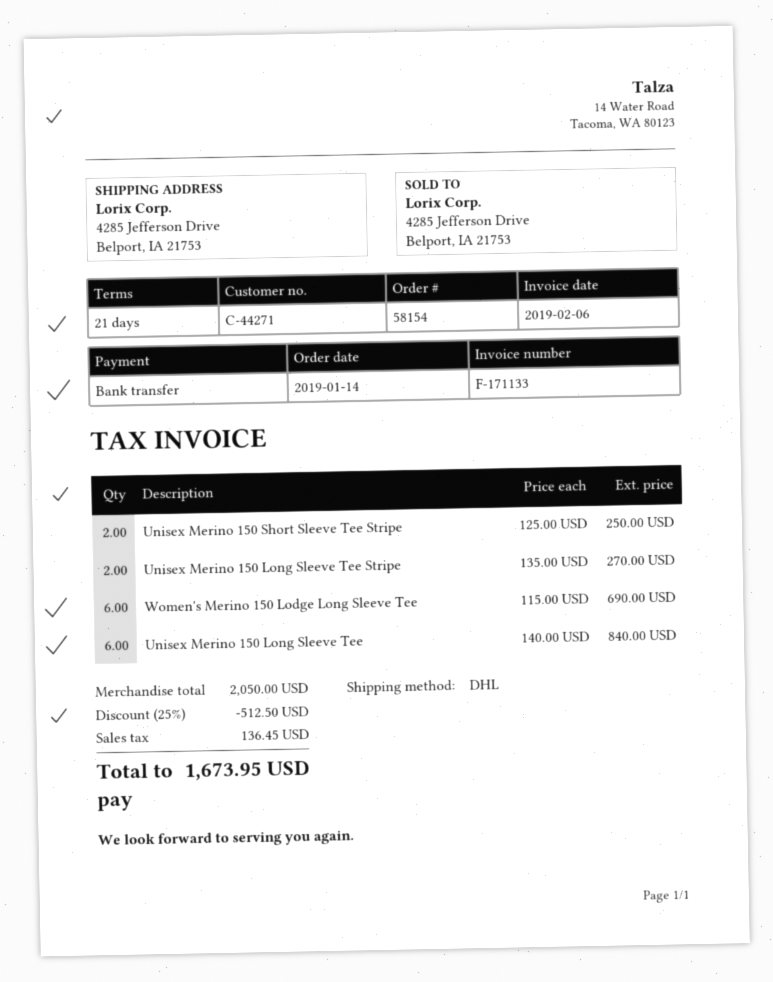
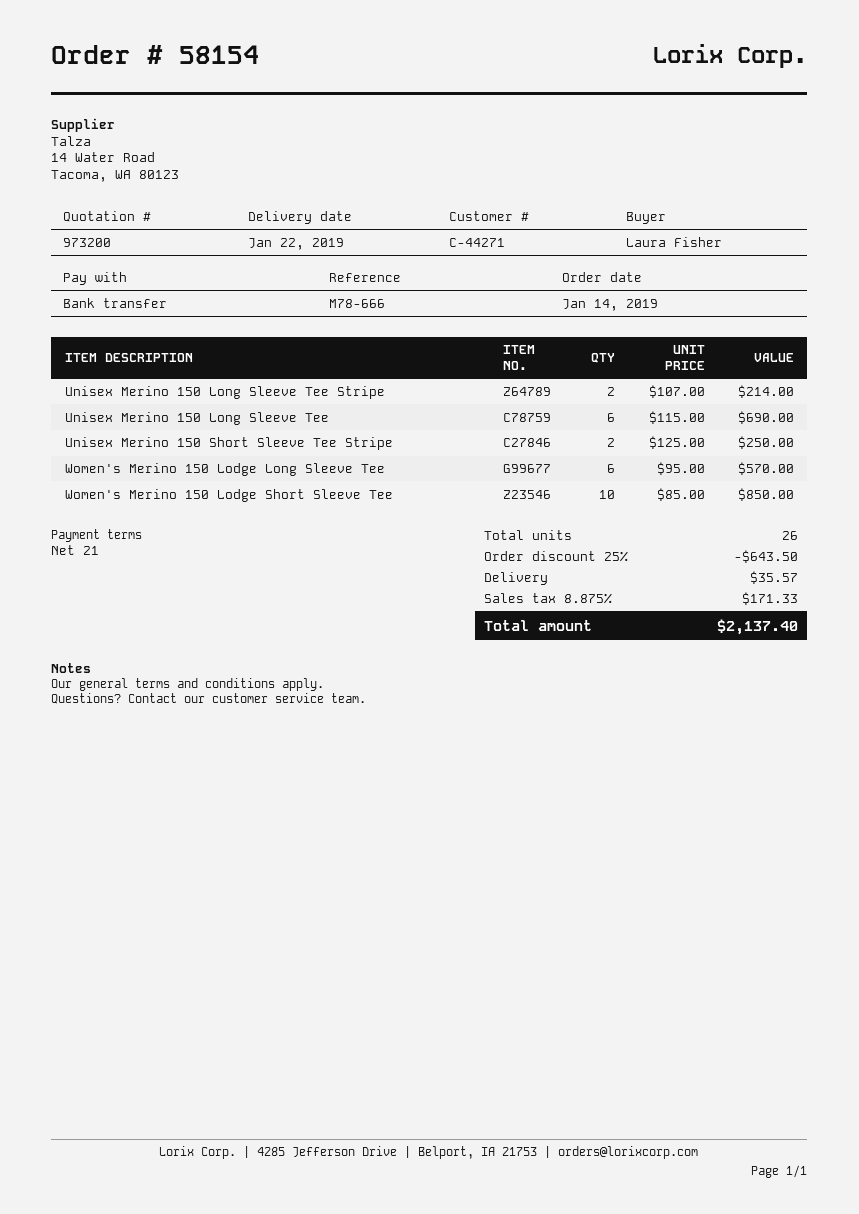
Unisex Merino 150 Long Sleeve Tee Stripe: 2 x 135.00 = 270.00 -> 2 x 107.00 = 214.00
Women's Merino 150 Lodge Long Sleeve Tee: 6 x 115.00 = 690.00 -> 6 x 95.00 = 570.00
Unisex Merino 150 Long Sleeve Tee: 6 x 140.00 = 840.00 -> 6 x 115.00 = 690.00
Women's Merino 150 Lodge Short Sleeve Tee: none -> 10 x 85.00 = 850.00
discount: 25% = 512.50 -> 25% = 643.50
shipping: none -> 35.57
tax: 136.45 -> 171.33
total: 1673.95 -> 2137.40

